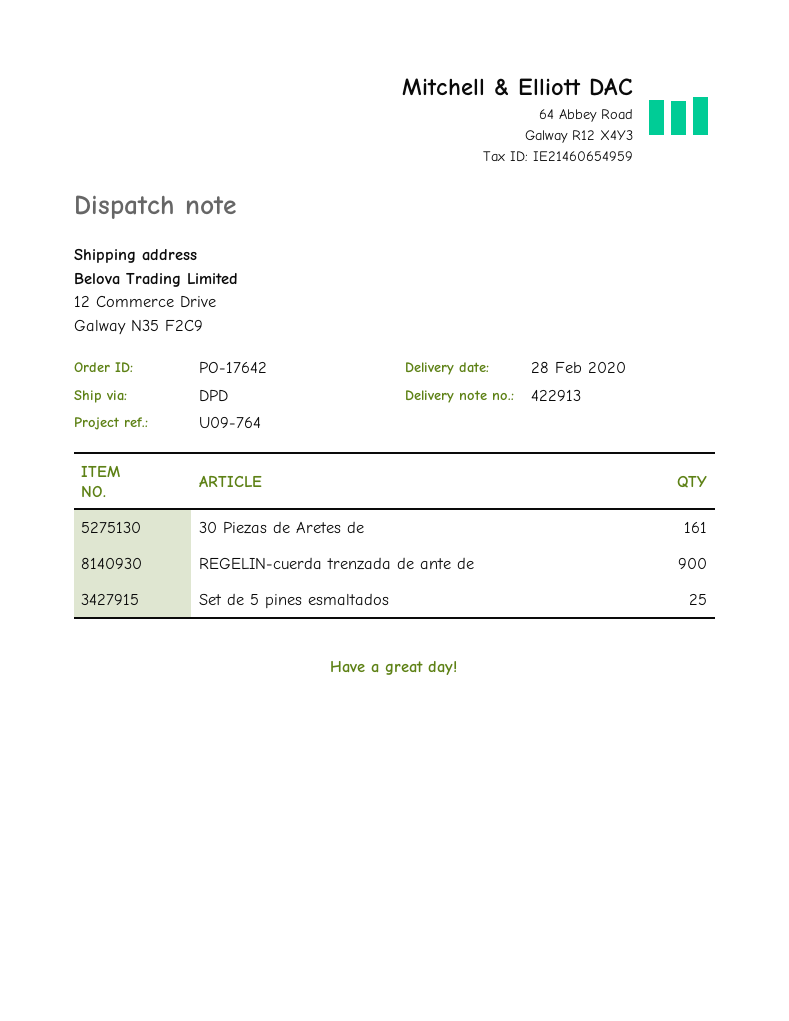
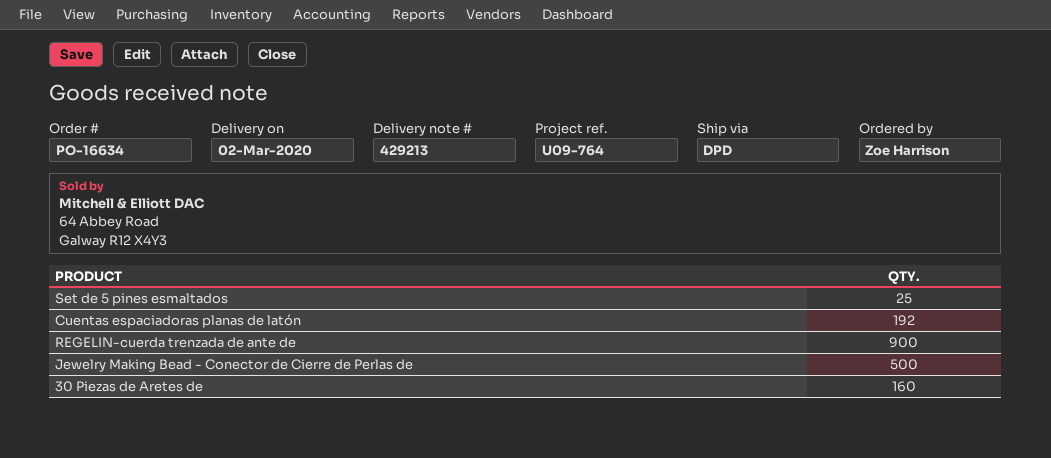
order number: PO-17642 -> PO-16634
delivery note number: 422913 -> 429213
delivery date: 2020-02-28 -> 2020-03-02
30 Piezas de Aretes de: 161 -> 160
Cuentas espaciadoras planas de latón: none -> 192
Jewelry Making Bead - Conector de Cierre de Perlas de: none -> 500

